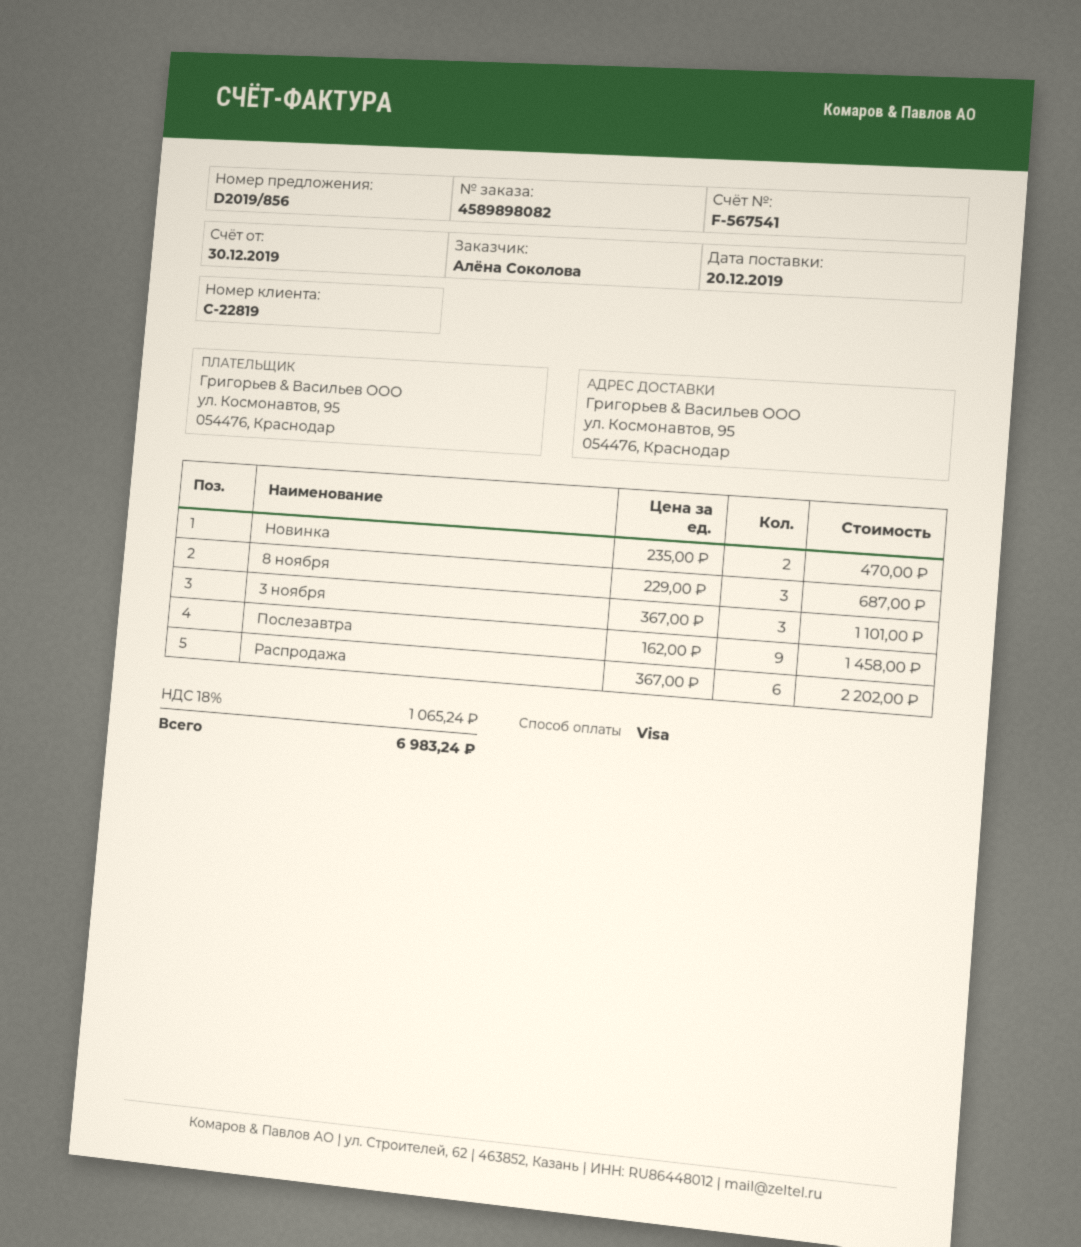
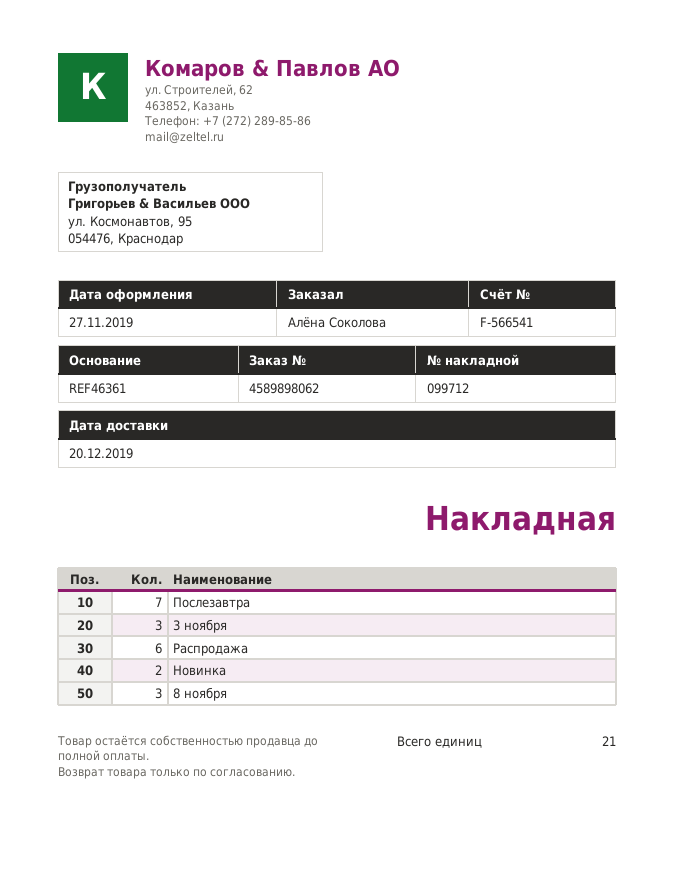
order number: 4589898082 -> 4589898062
invoice number: F-567541 -> F-566541
Послезавтра: 9 -> 7

